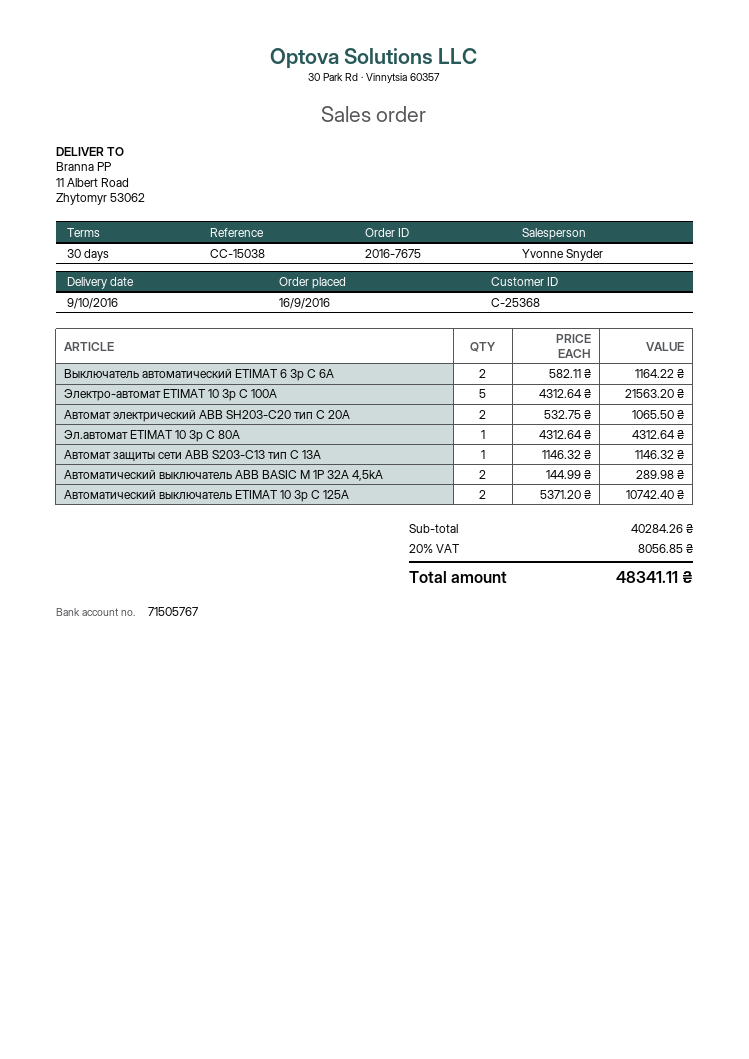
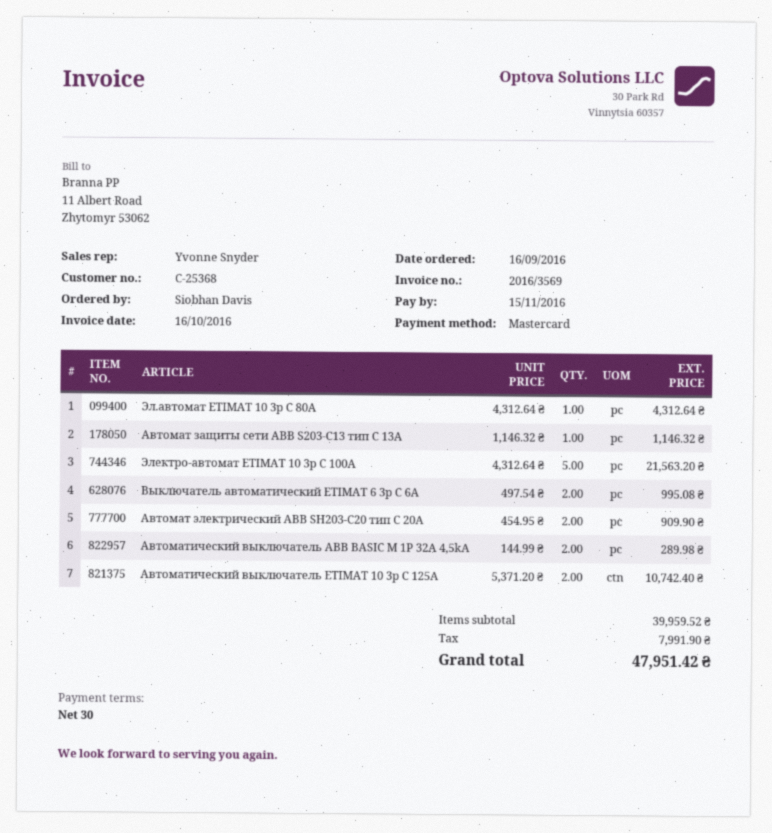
Выключатель автоматический ETIMAT 6 3p С 6А: 2 x 582.11 = 1164.22 -> 2 x 497.54 = 995.08
Автомат электрический ABB SH203-C20 тип C 20А: 2 x 532.75 = 1065.50 -> 2 x 454.95 = 909.90
subtotal: 40284.26 -> 39959.52
tax: 8056.85 -> 7991.90
total: 48341.11 -> 47951.42

